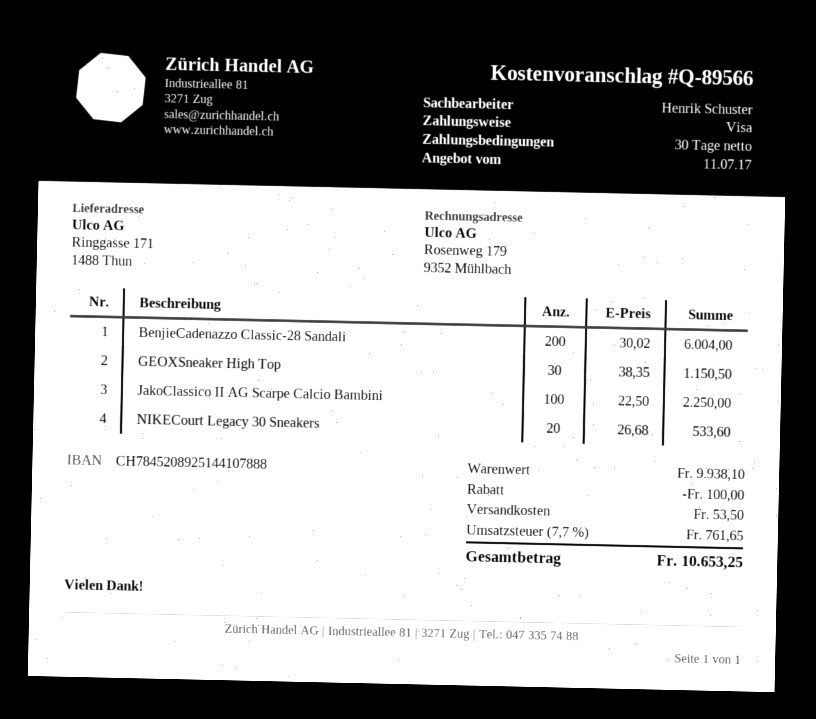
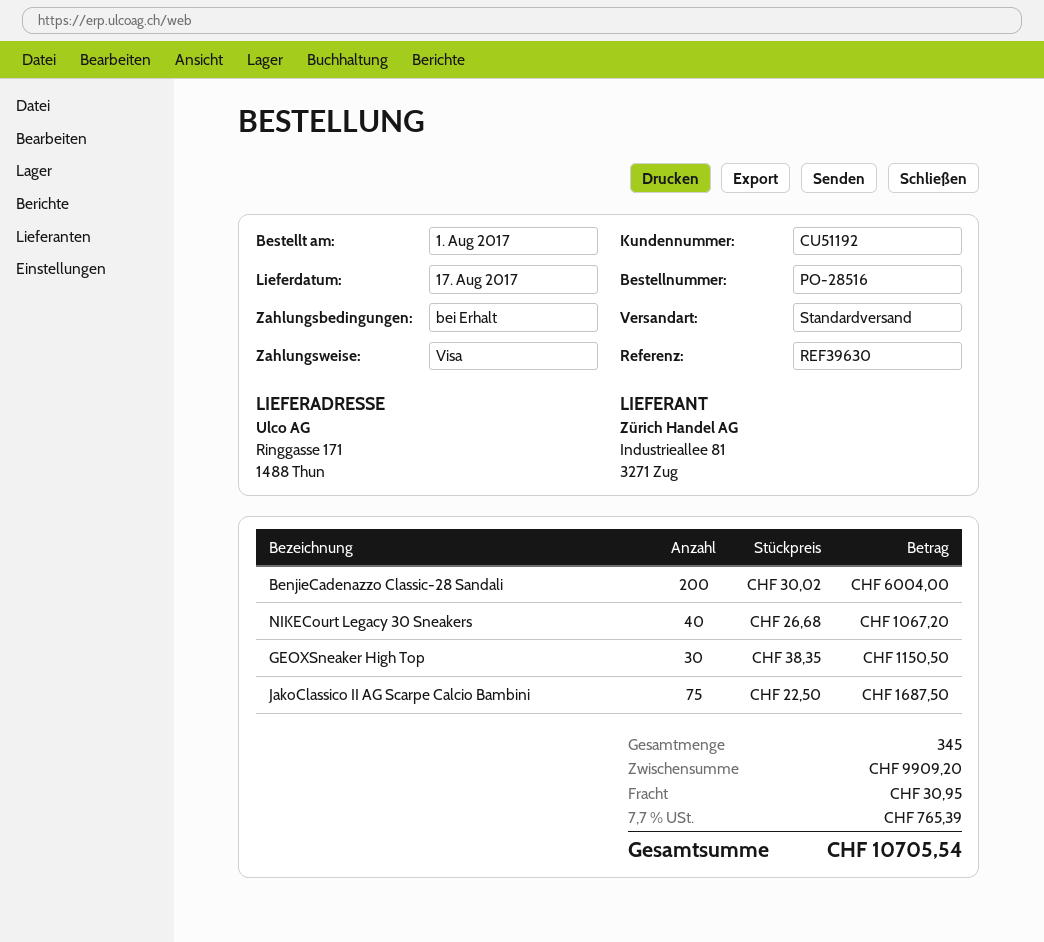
payment terms: 30 days -> on receipt
JakoClassico II AG Scarpe Calcio Bambini: 100 x 22.50 = 2250.00 -> 75 x 22.50 = 1687.50
NIKECourt Legacy 30 Sneakers: 20 x 26.68 = 533.60 -> 40 x 26.68 = 1067.20
subtotal: 9938.10 -> 9909.20
discount: 100.00 -> none
shipping: 53.50 -> 30.95
tax: 7.7% = 761.65 -> 7.7% = 765.39
total: 10653.25 -> 10705.54

